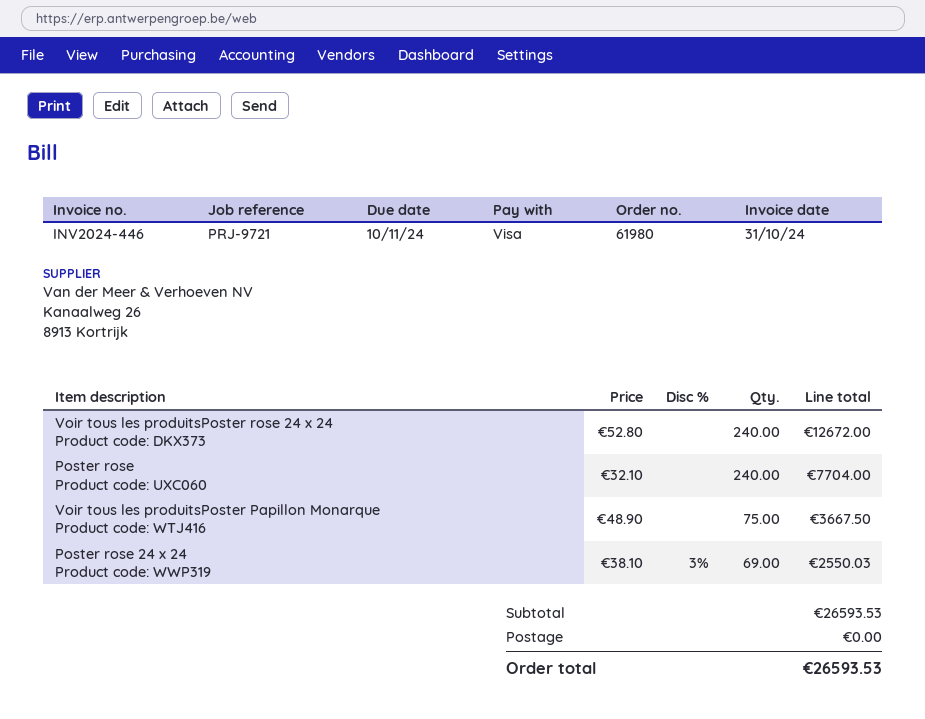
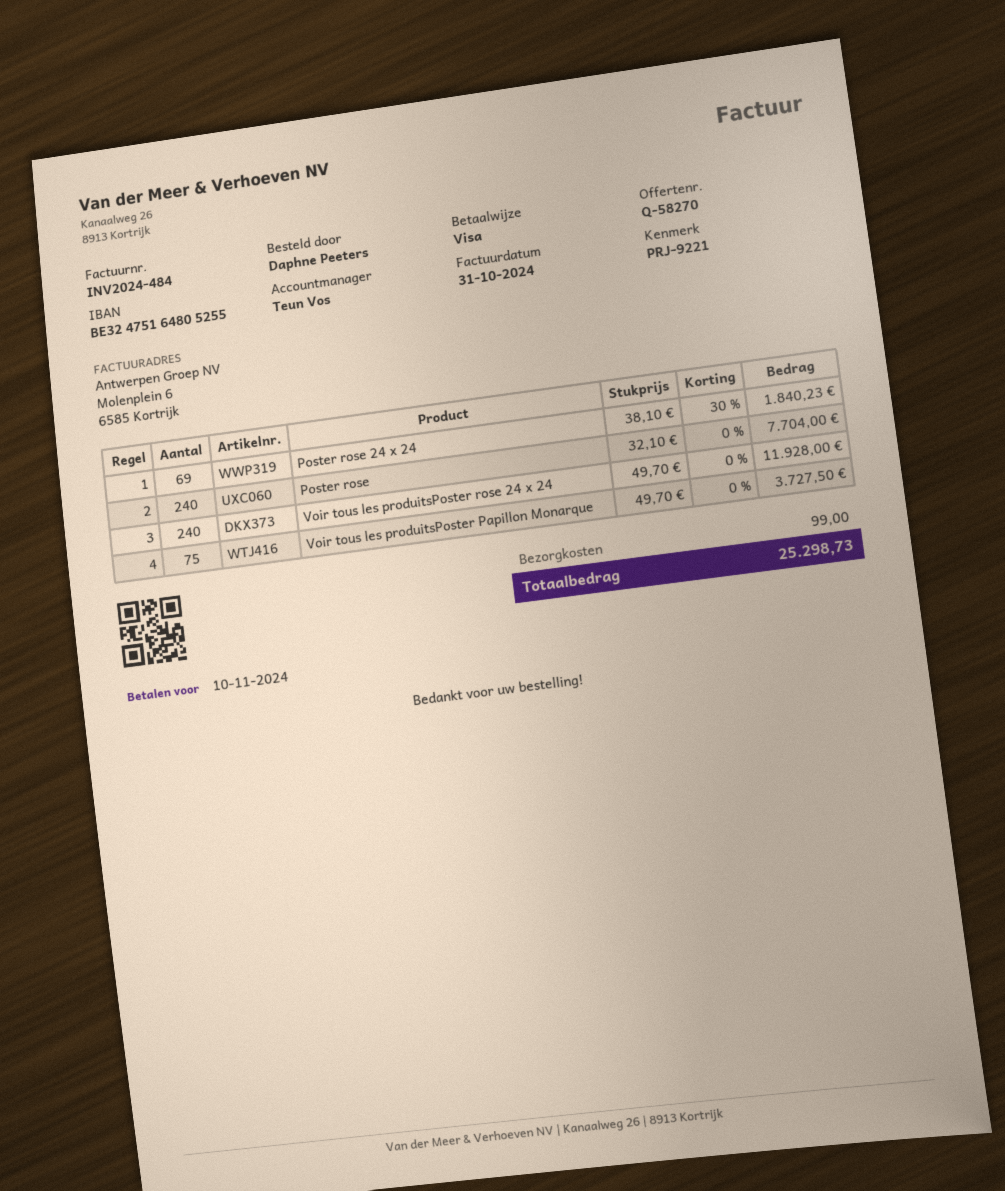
invoice number: INV2024-446 -> INV2024-484
reference: PRJ-9721 -> PRJ-9221
Voir tous les produitsPoster rose 24 x 24: 240 x 52.80 = 12672.00 -> 240 x 49.70 = 11928.00
Voir tous les produitsPoster Papillon Monarque: 75 x 48.90 = 3667.50 -> 75 x 49.70 = 3727.50
Poster rose 24 x 24: 69 x 38.10 - 3% = 2550.03 -> 69 x 38.10 - 30% = 1840.23
shipping: 0.00 -> 99.00
total: 26593.53 -> 25298.73

